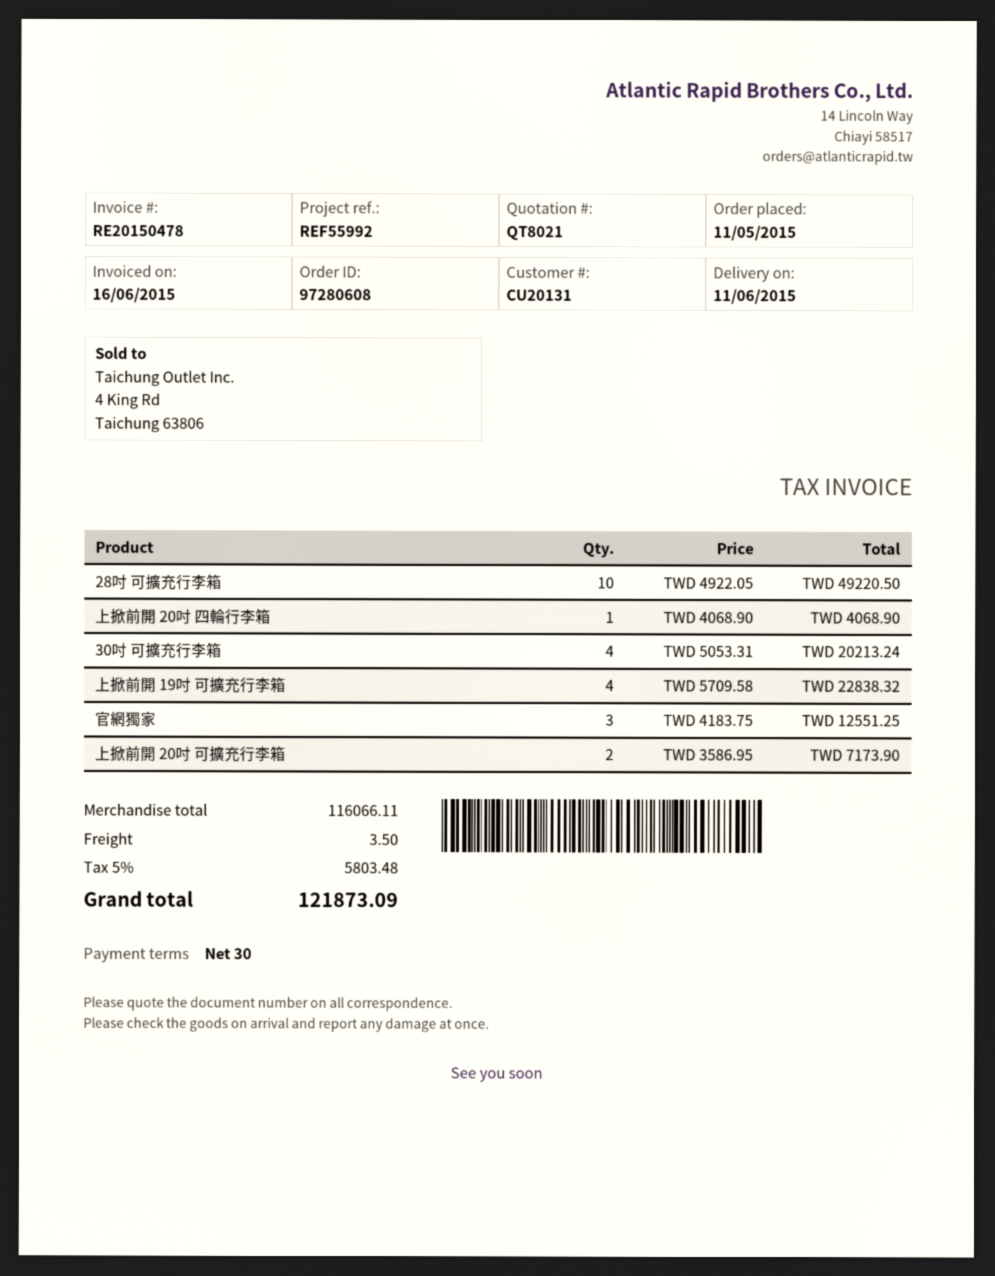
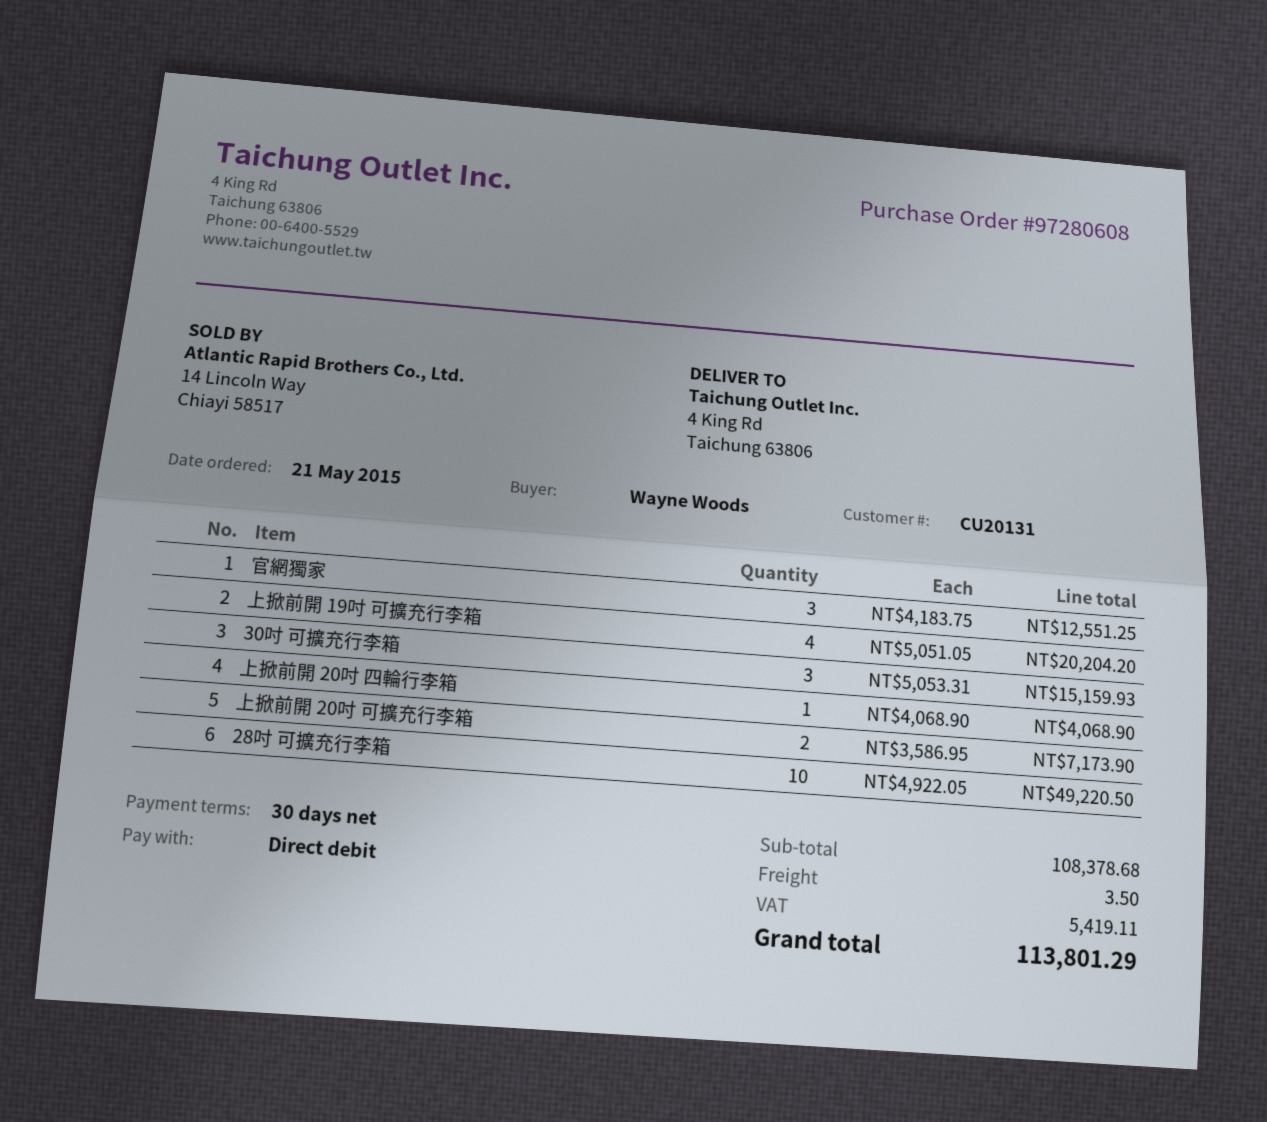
order date: 2015-05-11 -> 2015-05-21
30吋 可擴充行李箱: 4 x 5053.31 = 20213.24 -> 3 x 5053.31 = 15159.93
上掀前開 19吋 可擴充行李箱: 4 x 5709.58 = 22838.32 -> 4 x 5051.05 = 20204.20
subtotal: 116066.11 -> 108378.68
tax: 5803.48 -> 5419.11
total: 121873.09 -> 113801.29

